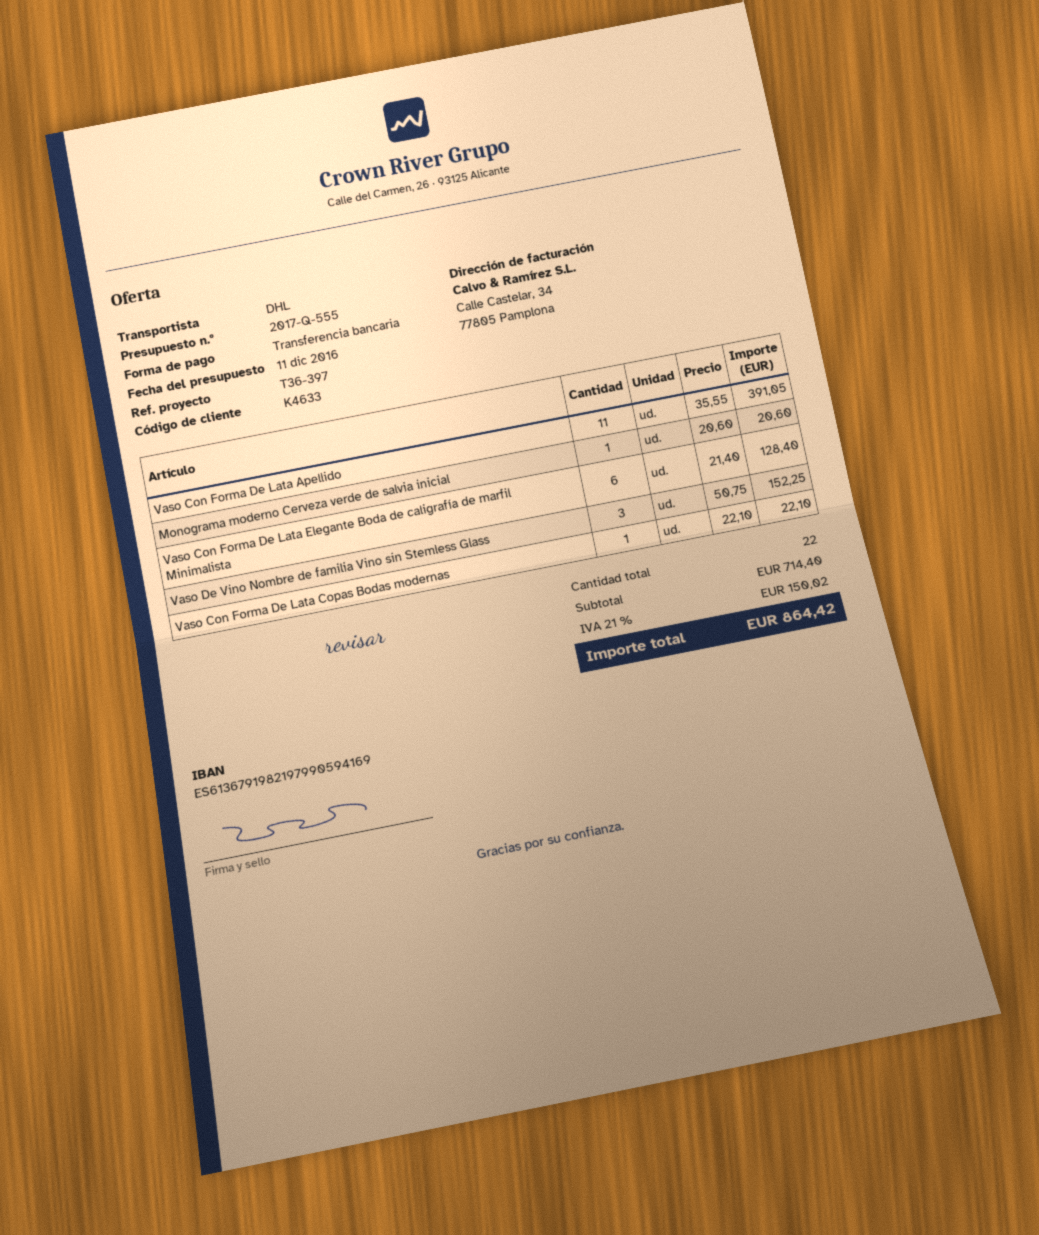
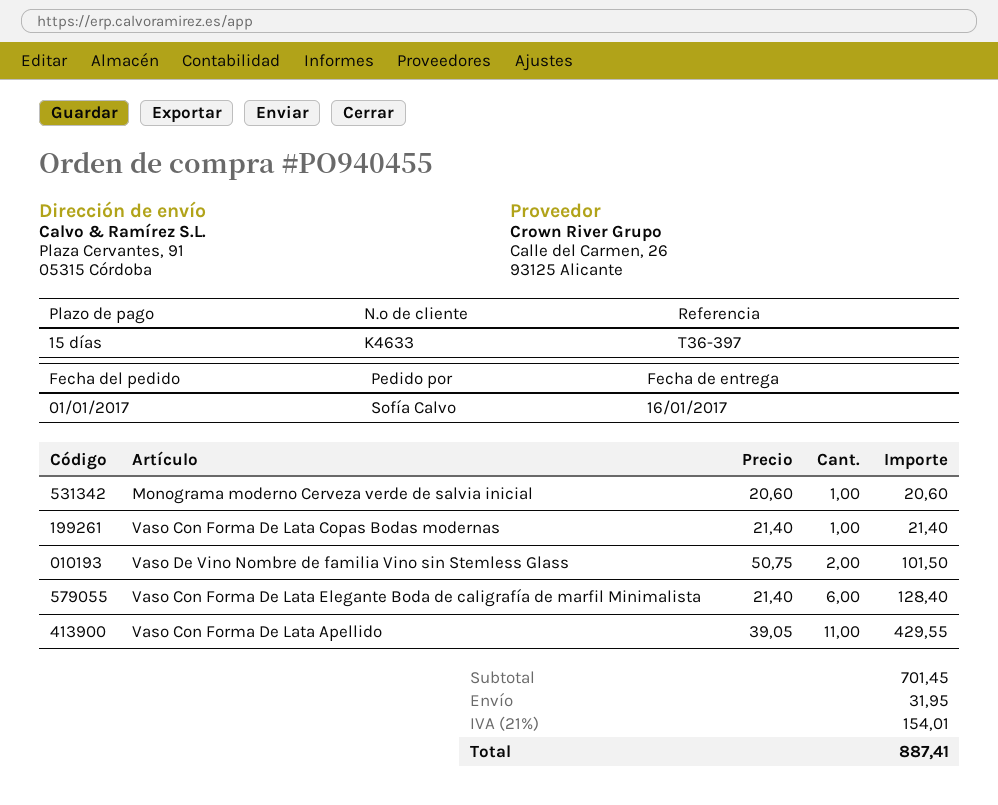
Vaso Con Forma De Lata Apellido: 11 x 35.55 = 391.05 -> 11 x 39.05 = 429.55
Vaso De Vino Nombre de familia Vino sin Stemless Glass: 3 x 50.75 = 152.25 -> 2 x 50.75 = 101.50
Vaso Con Forma De Lata Copas Bodas modernas: 1 x 22.10 = 22.10 -> 1 x 21.40 = 21.40
subtotal: 714.40 -> 701.45
shipping: none -> 31.95
tax: 21% = 150.02 -> 21% = 154.01
total: 864.42 -> 887.41

